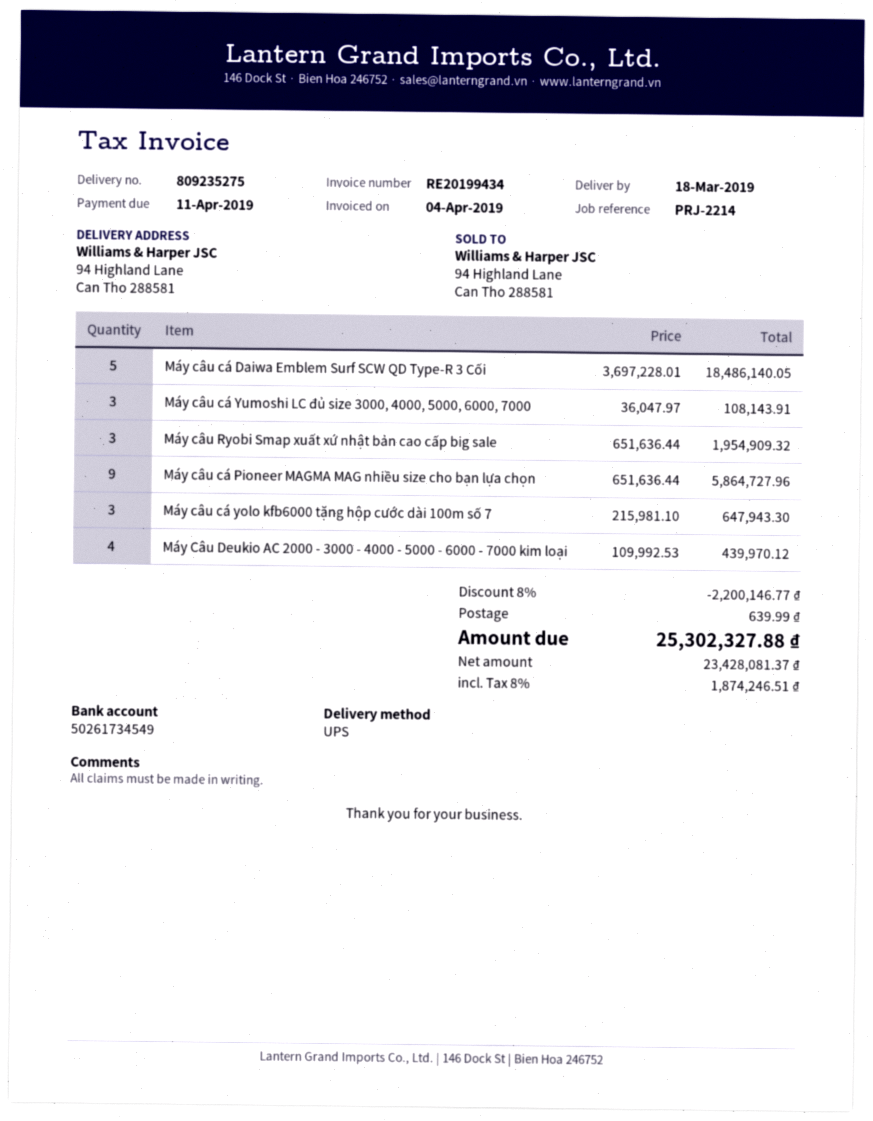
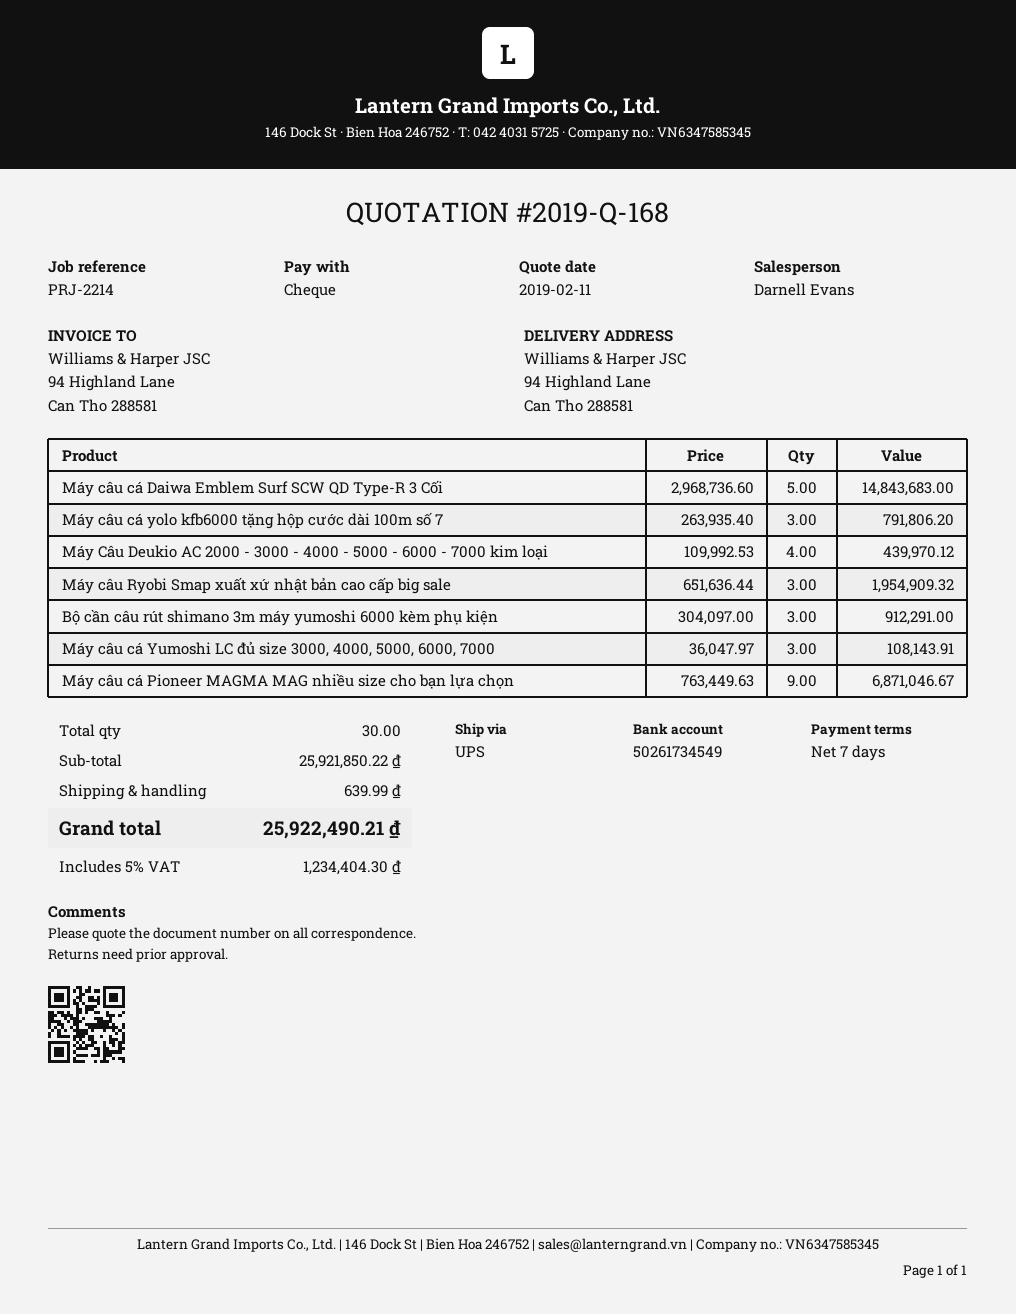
Máy câu cá Daiwa Emblem Surf SCW QD Type-R 3 Cối: 5 x 3697228.01 = 18486140.05 -> 5 x 2968736.60 = 14843683.00
Máy câu cá Pioneer MAGMA MAG nhiều size cho bạn lựa chọn: 9 x 651636.44 = 5864727.96 -> 9 x 763449.63 = 6871046.67
Máy câu cá yolo kfb6000 tặng hộp cước dài 100m số 7: 3 x 215981.10 = 647943.30 -> 3 x 263935.40 = 791806.20
Bộ cần câu rút shimano 3m máy yumoshi 6000 kèm phụ kiện: none -> 3 x 304097.00 = 912291.00
discount: 8% = 2200146.77 -> none
tax: 8% = 1874246.51 -> 5% = 1234404.30
total: 25302327.88 -> 25922490.21

